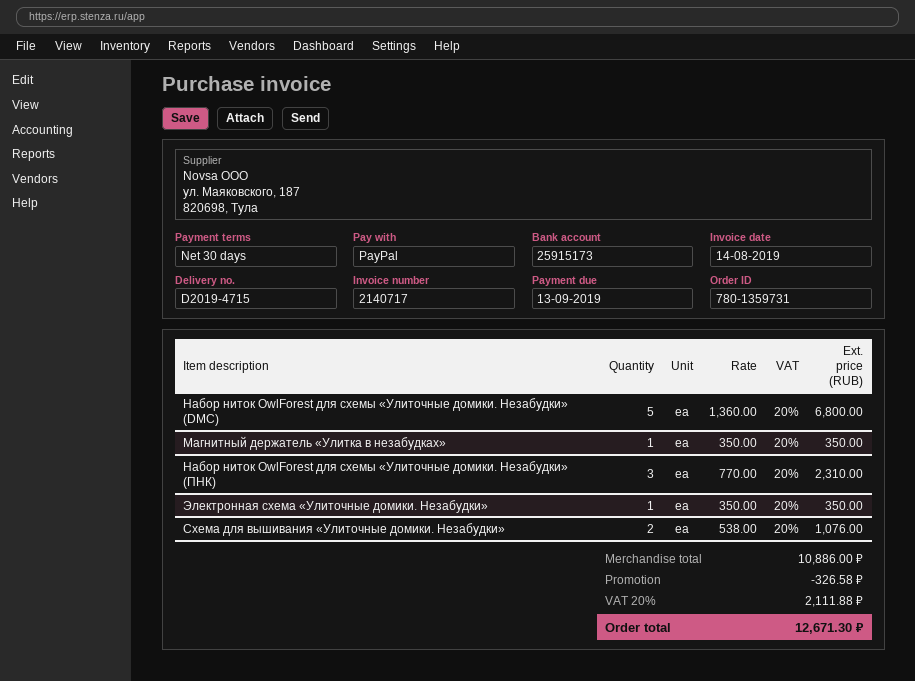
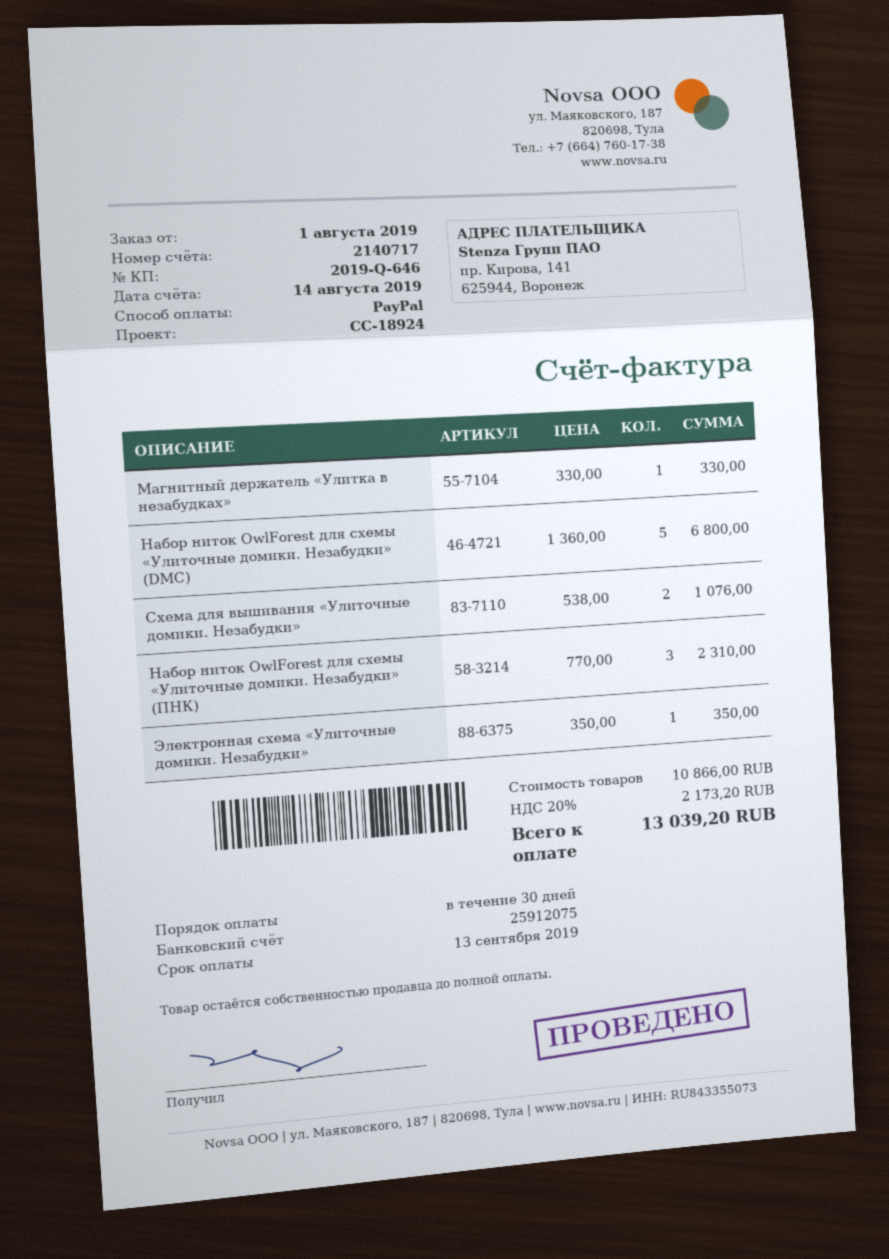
bank account: 25915173 -> 25912075
Магнитный держатель «Улитка в незабудках»: 1 x 350.00 = 350.00 -> 1 x 330.00 = 330.00
subtotal: 10886.00 -> 10866.00
discount: 326.58 -> none
tax: 20% = 2111.88 -> 20% = 2173.20
total: 12671.30 -> 13039.20

